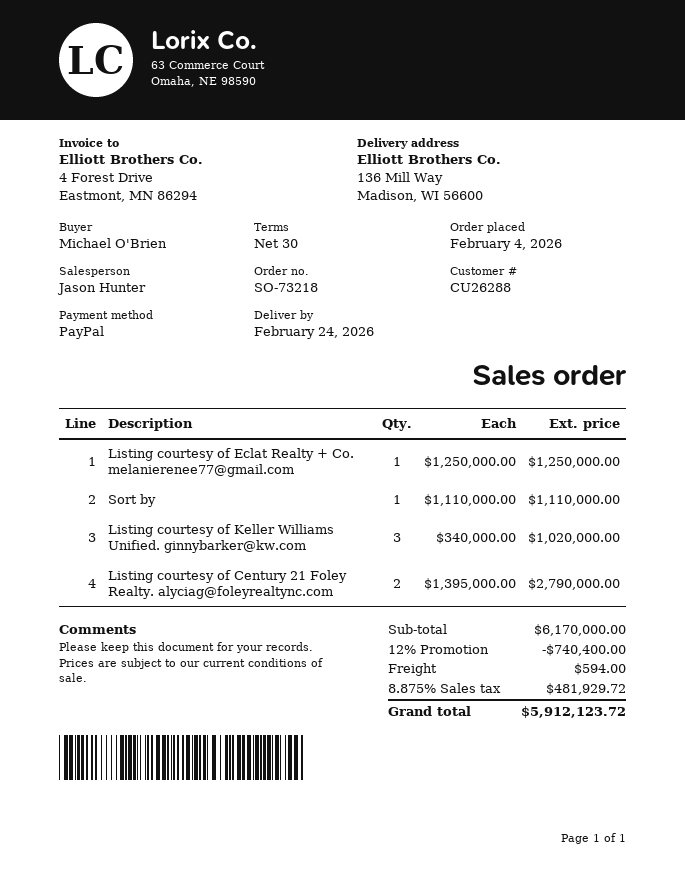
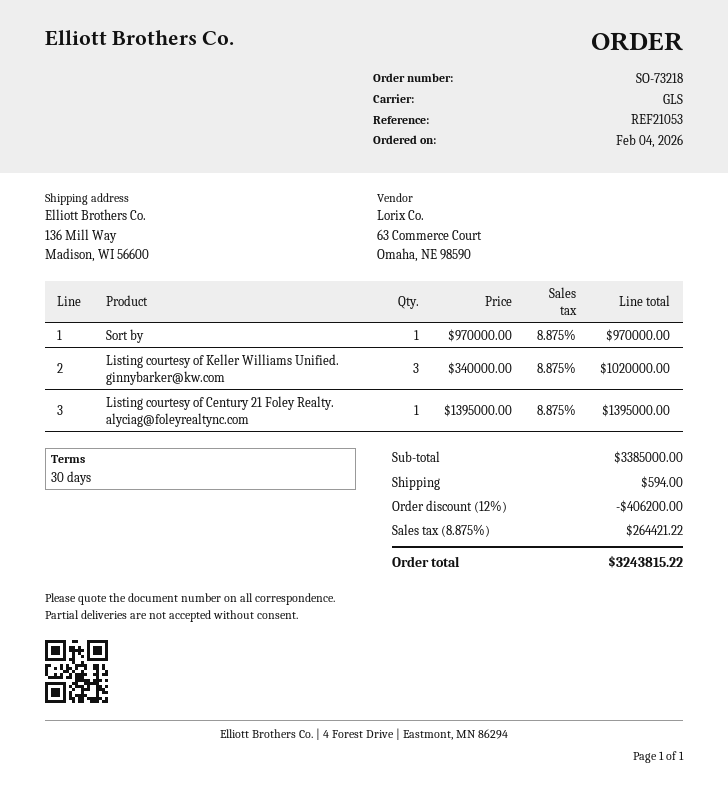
Listing courtesy of Eclat Realty + Co. melanierenee77@gmail.com: 1 x 1250000.00 = 1250000.00 -> none
Sort by: 1 x 1110000.00 = 1110000.00 -> 1 x 970000.00 = 970000.00
Listing courtesy of Century 21 Foley Realty. alyciag@foleyrealtync.com: 2 x 1395000.00 = 2790000.00 -> 1 x 1395000.00 = 1395000.00
subtotal: 6170000.00 -> 3385000.00
discount: 12% = 740400.00 -> 12% = 406200.00
tax: 8.875% = 481929.72 -> 8.875% = 264421.22
total: 5912123.72 -> 3243815.22

